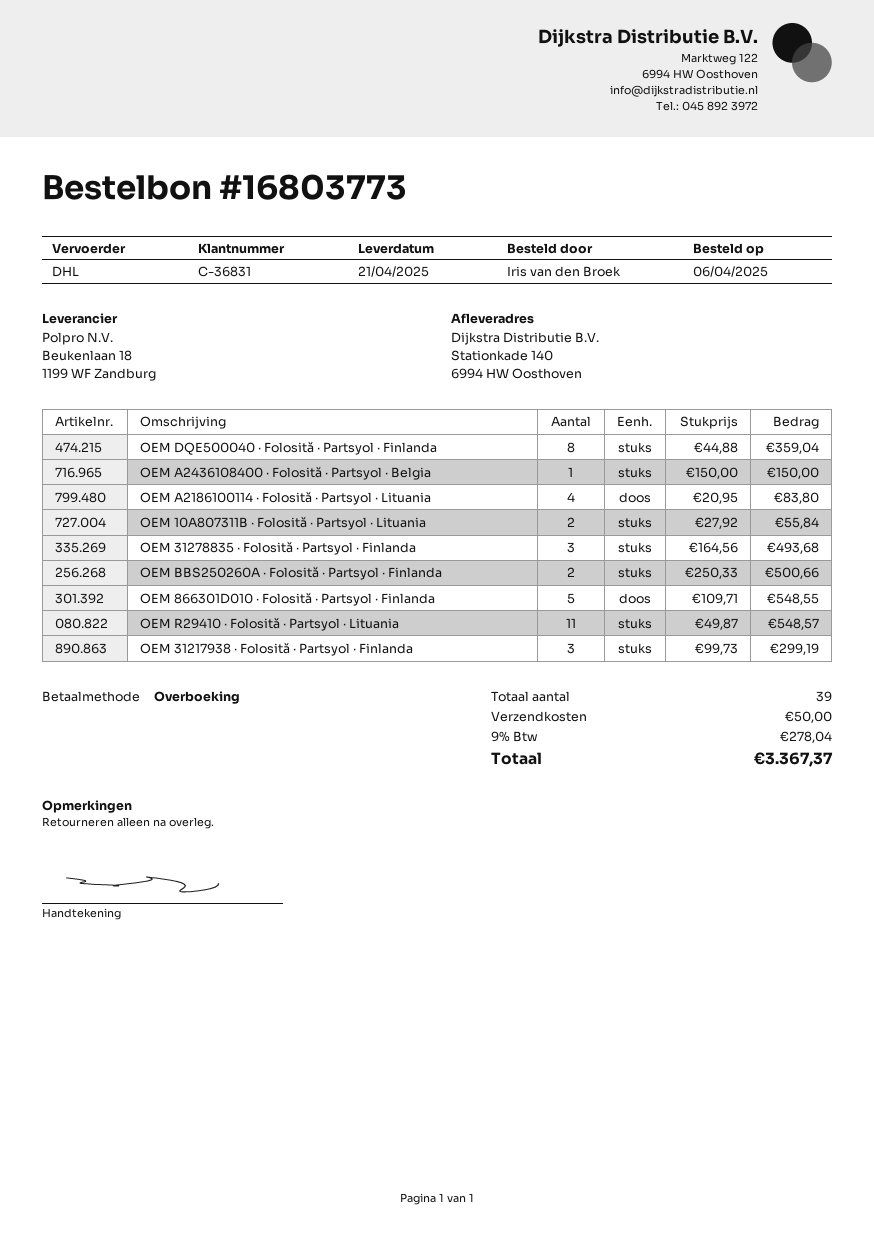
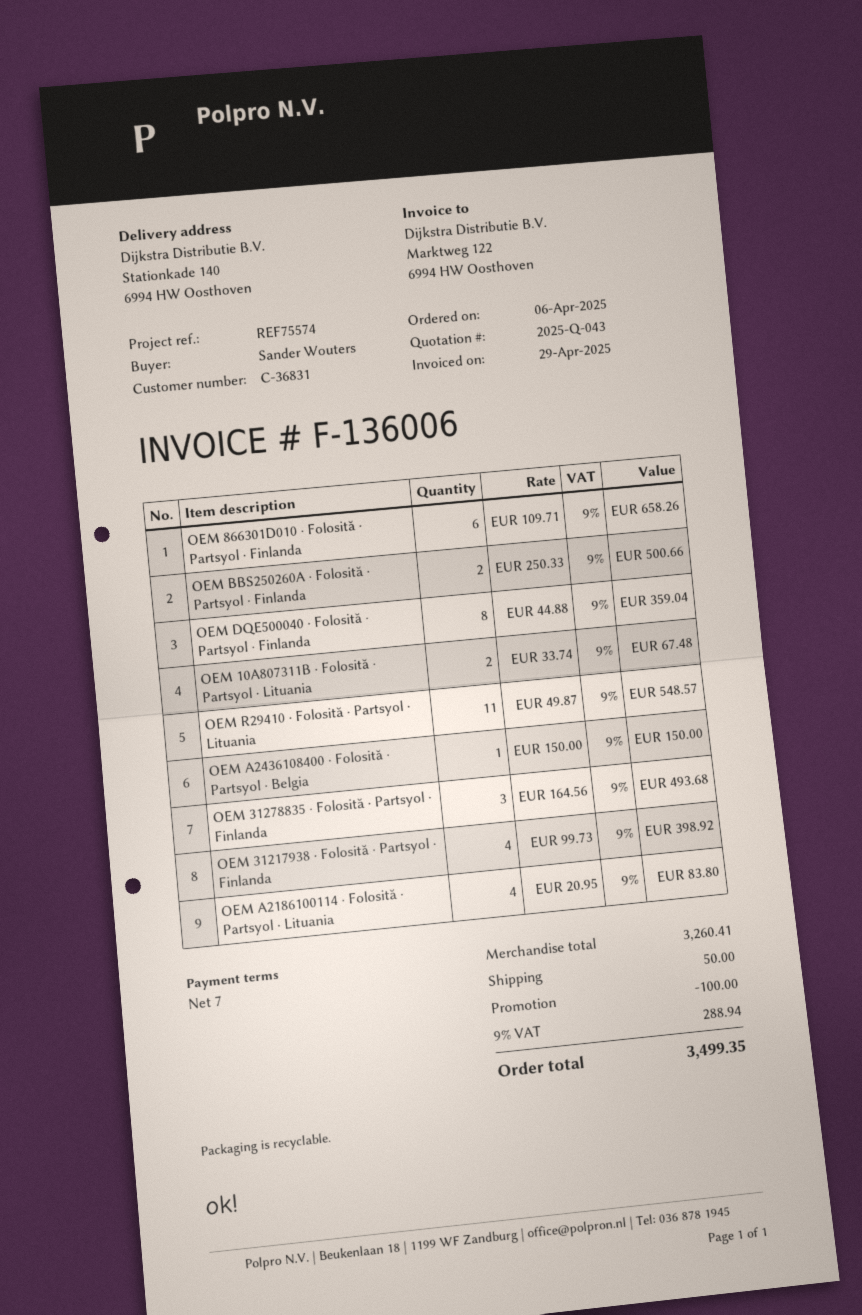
ordered by: Iris van den Broek -> Sander Wouters
OEM 10A807311B · Folosită · Partsyol · Lituania: 2 x 27.92 = 55.84 -> 2 x 33.74 = 67.48
OEM 866301D010 · Folosită · Partsyol · Finlanda: 5 x 109.71 = 548.55 -> 6 x 109.71 = 658.26
OEM 31217938 · Folosită · Partsyol · Finlanda: 3 x 99.73 = 299.19 -> 4 x 99.73 = 398.92
discount: none -> 100.00
tax: 9% = 278.04 -> 9% = 288.94
total: 3367.37 -> 3499.35

